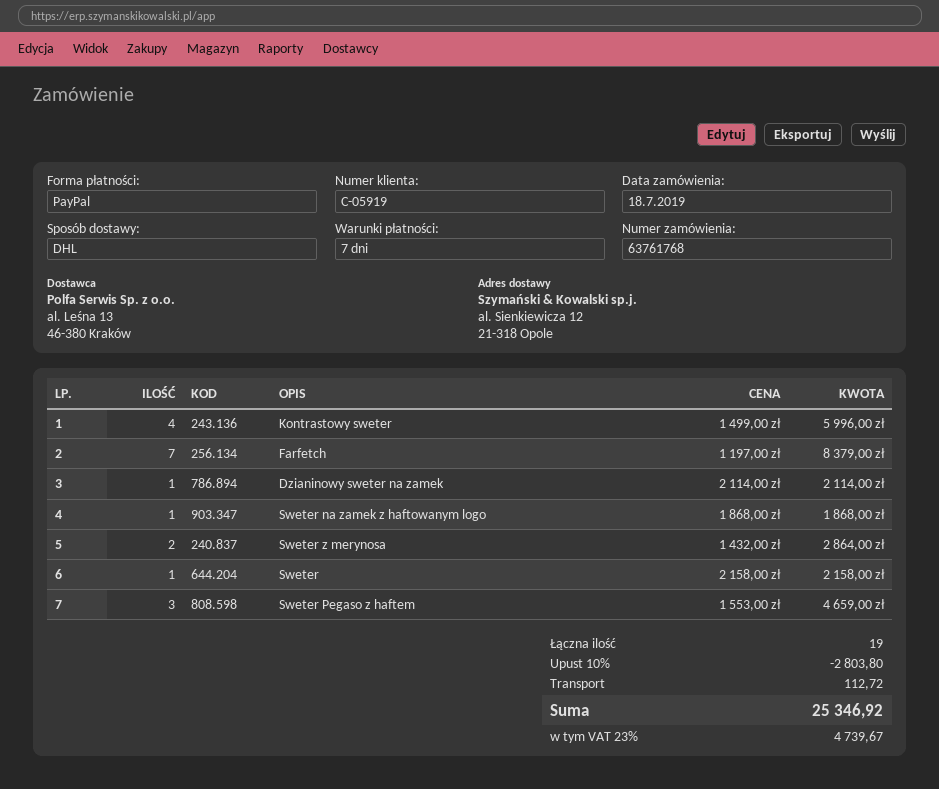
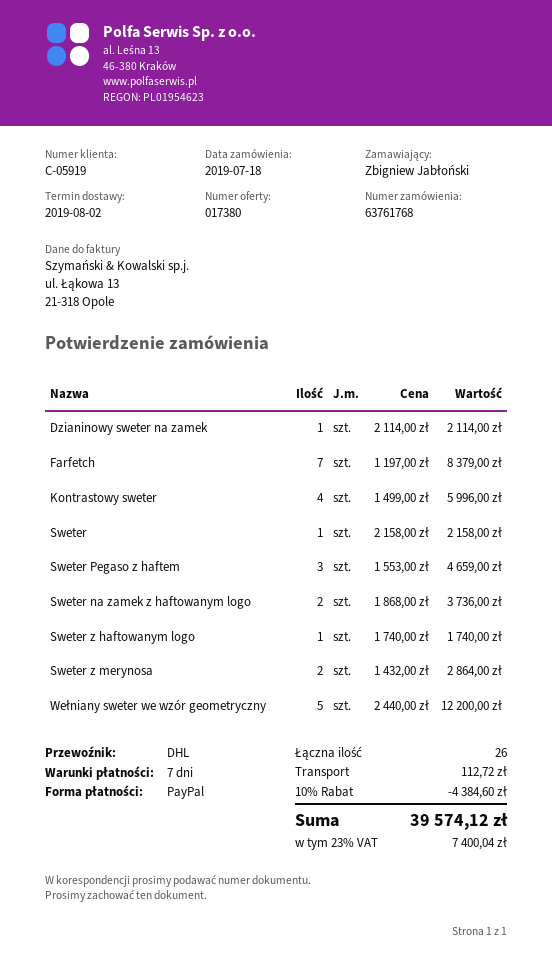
Sweter na zamek z haftowanym logo: 1 x 1868.00 = 1868.00 -> 2 x 1868.00 = 3736.00
Sweter z haftowanym logo: none -> 1 x 1740.00 = 1740.00
Wełniany sweter we wzór geometryczny: none -> 5 x 2440.00 = 12200.00
total quantity: 19 -> 26
discount: 10% = 2803.80 -> 10% = 4384.60
tax: 23% = 4739.67 -> 23% = 7400.04
total: 25346.92 -> 39574.12

